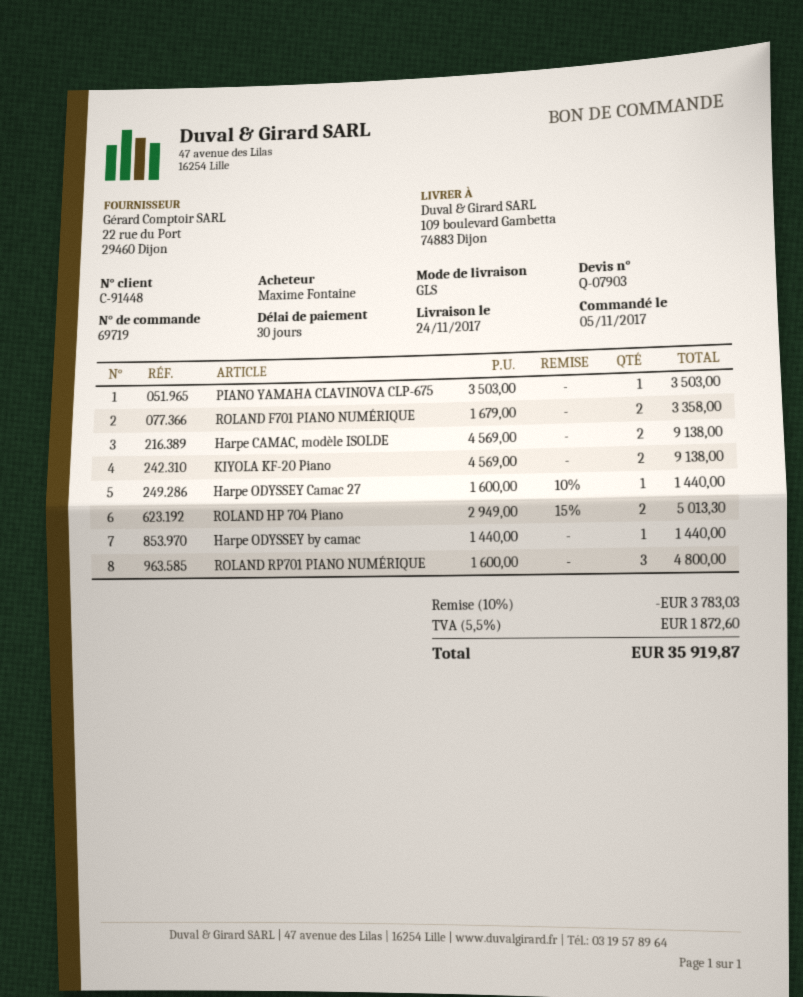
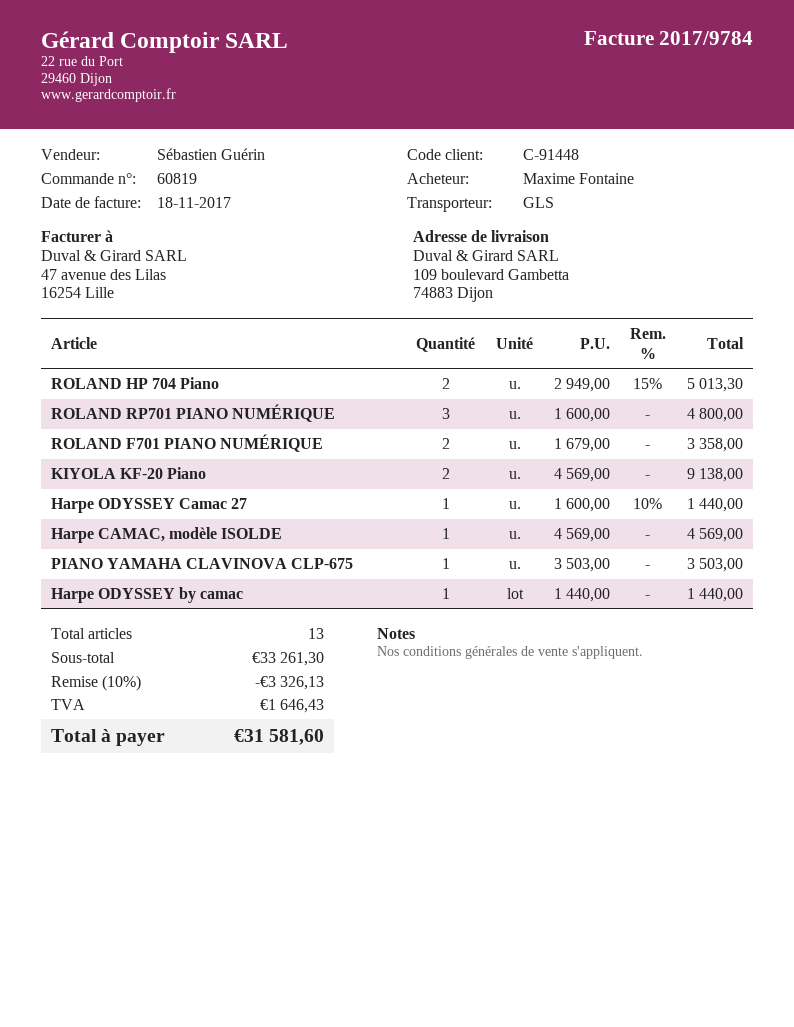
order number: 69719 -> 60819
Harpe CAMAC, modèle ISOLDE: 2 x 4569.00 = 9138.00 -> 1 x 4569.00 = 4569.00
discount: 10% = 3783.03 -> 10% = 3326.13
tax: 1872.60 -> 1646.43
total: 35919.87 -> 31581.60

